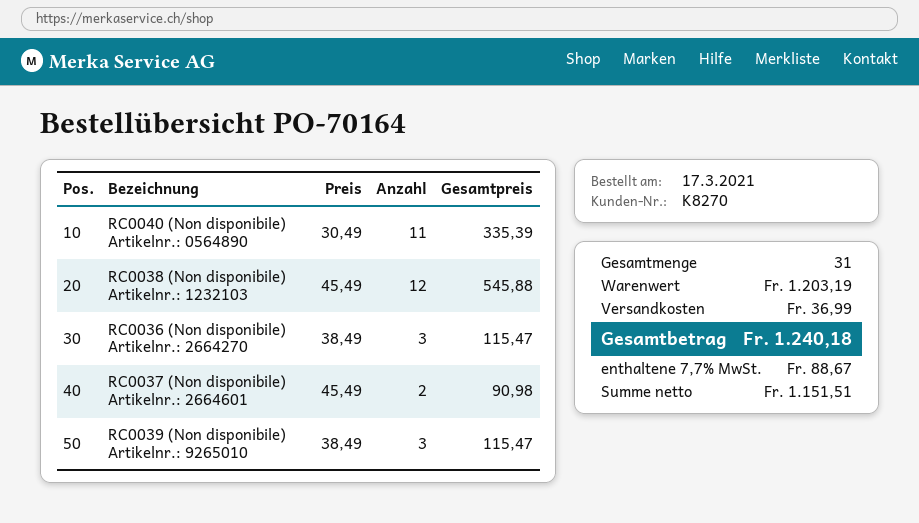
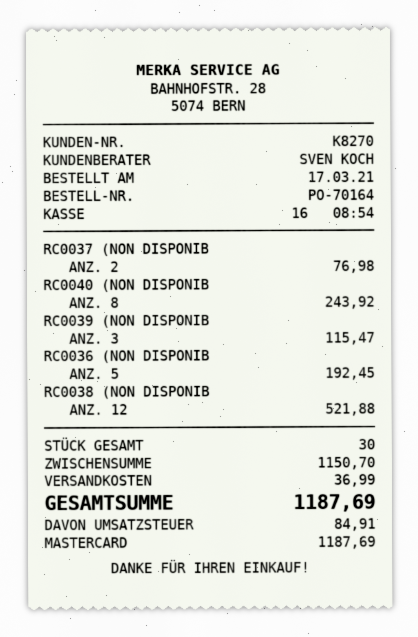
RC0040 (Non disponibile): 11 for 335.39 -> 8 for 243.92
RC0038 (Non disponibile): 12 for 545.88 -> 12 for 521.88
RC0036 (Non disponibile): 3 for 115.47 -> 5 for 192.45
RC0037 (Non disponibile): 2 for 90.98 -> 2 for 76.98
total quantity: 31 -> 30
subtotal: 1203.19 -> 1150.70
tax: 88.67 -> 84.91
total: 1240.18 -> 1187.69

